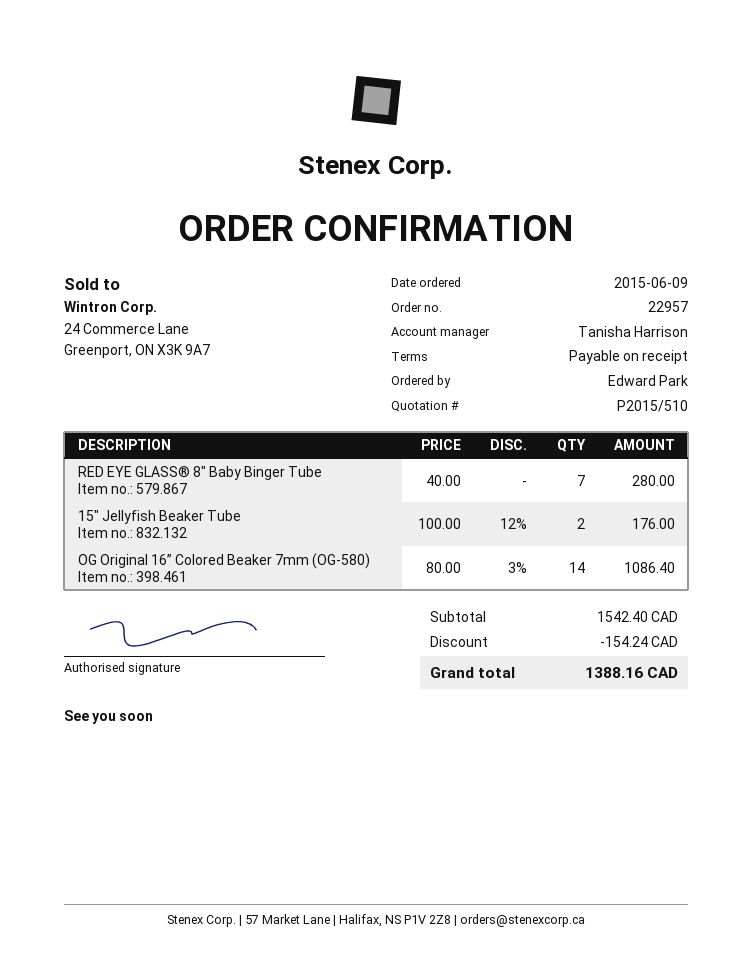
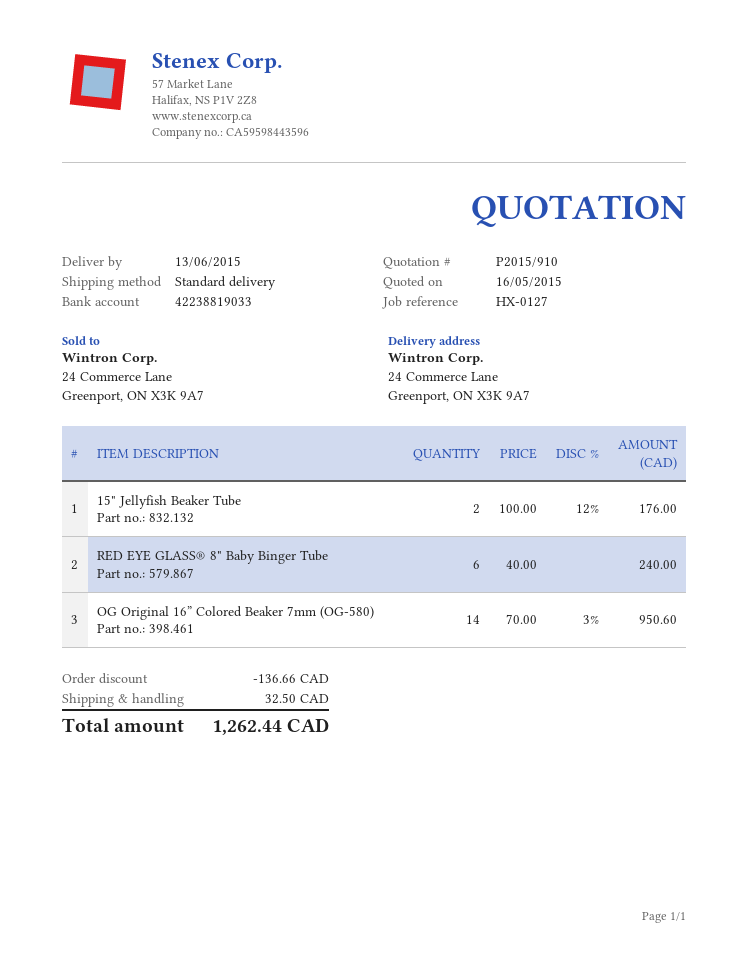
quote number: P2015/510 -> P2015/910
RED EYE GLASS® 8" Baby Binger Tube: 7 x 40.00 = 280.00 -> 6 x 40.00 = 240.00
OG Original 16” Colored Beaker 7mm (OG-580): 14 x 80.00 - 3% = 1086.40 -> 14 x 70.00 - 3% = 950.60
discount: 154.24 -> 136.66
shipping: none -> 32.50
total: 1388.16 -> 1262.44

